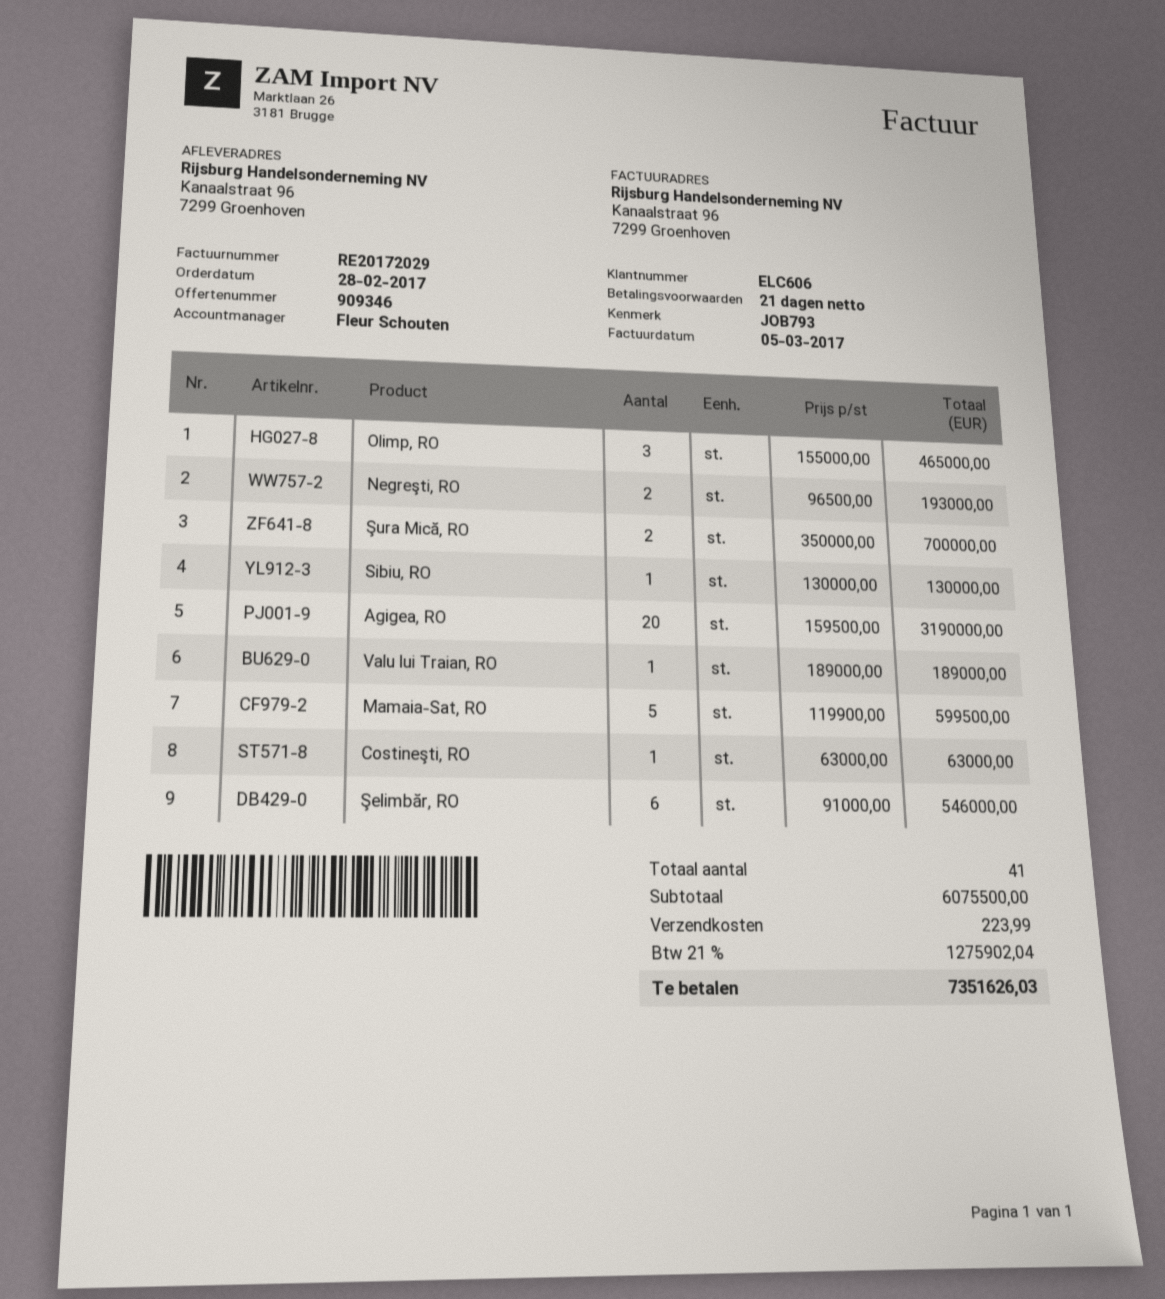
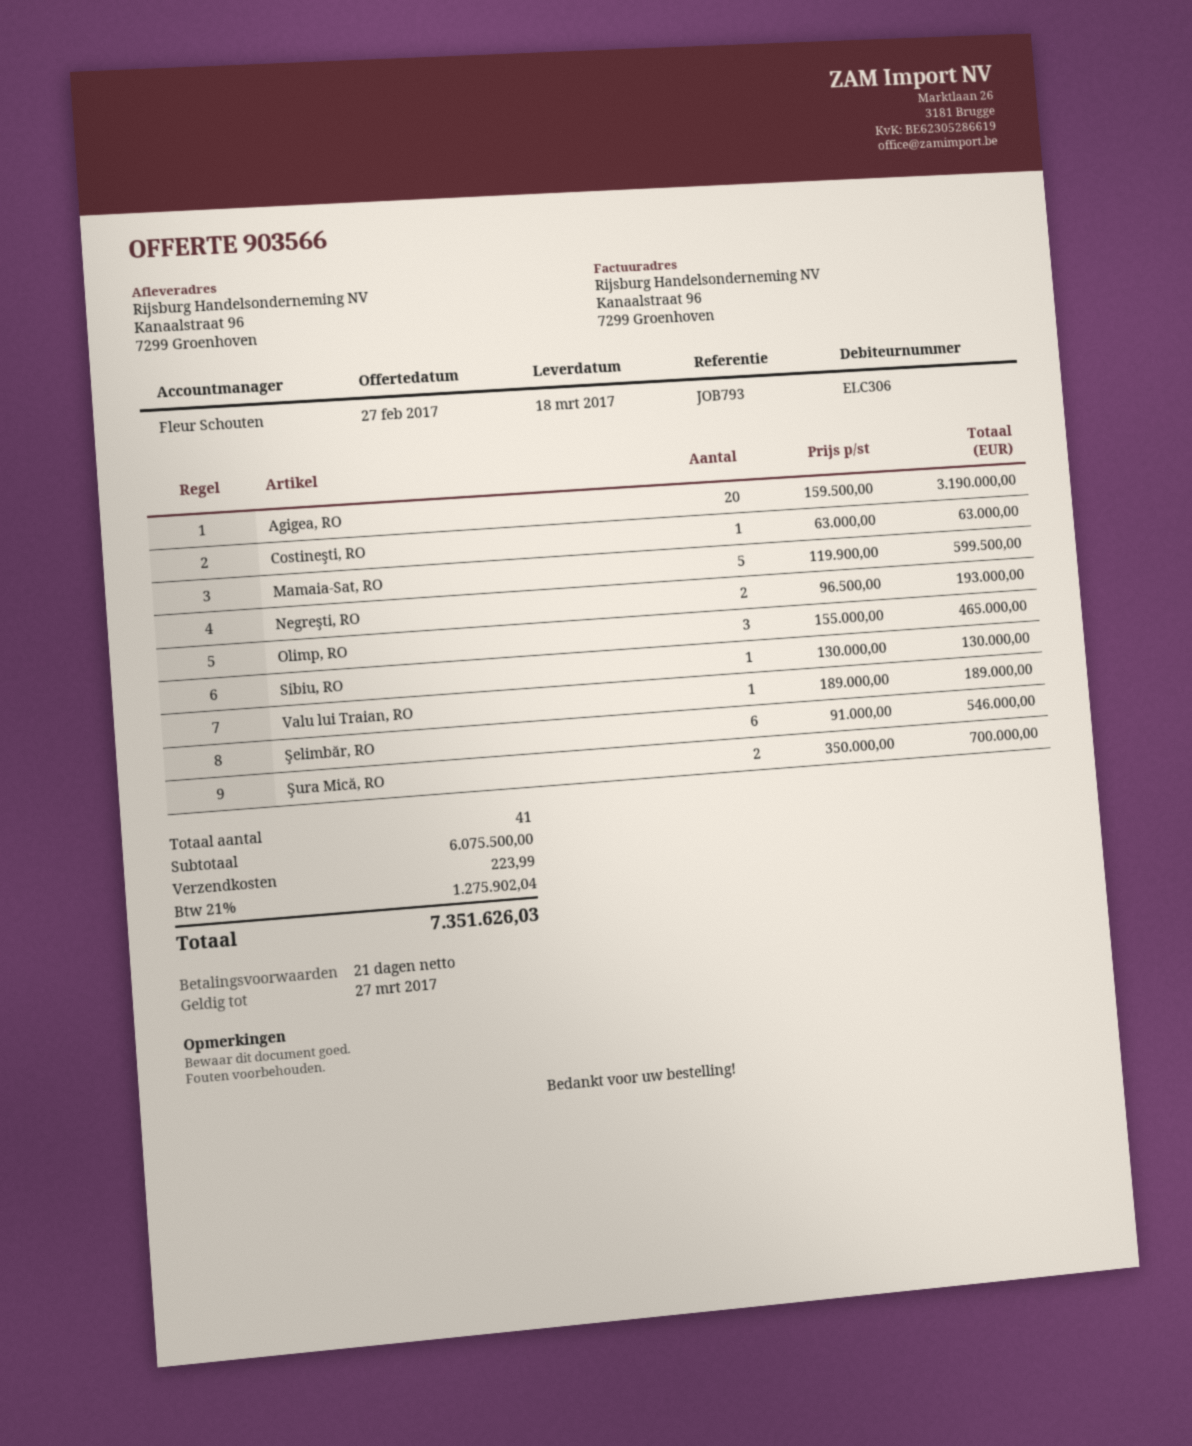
quote number: 909346 -> 903566
customer number: ELC606 -> ELC306

